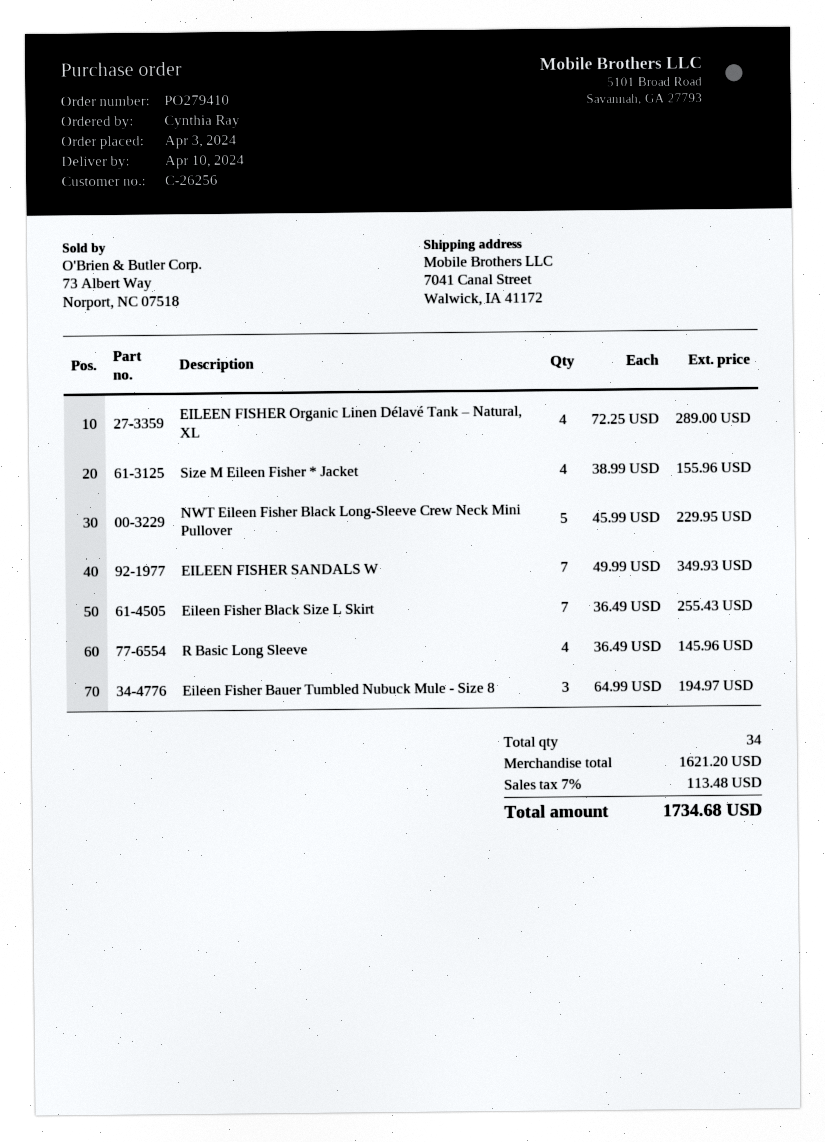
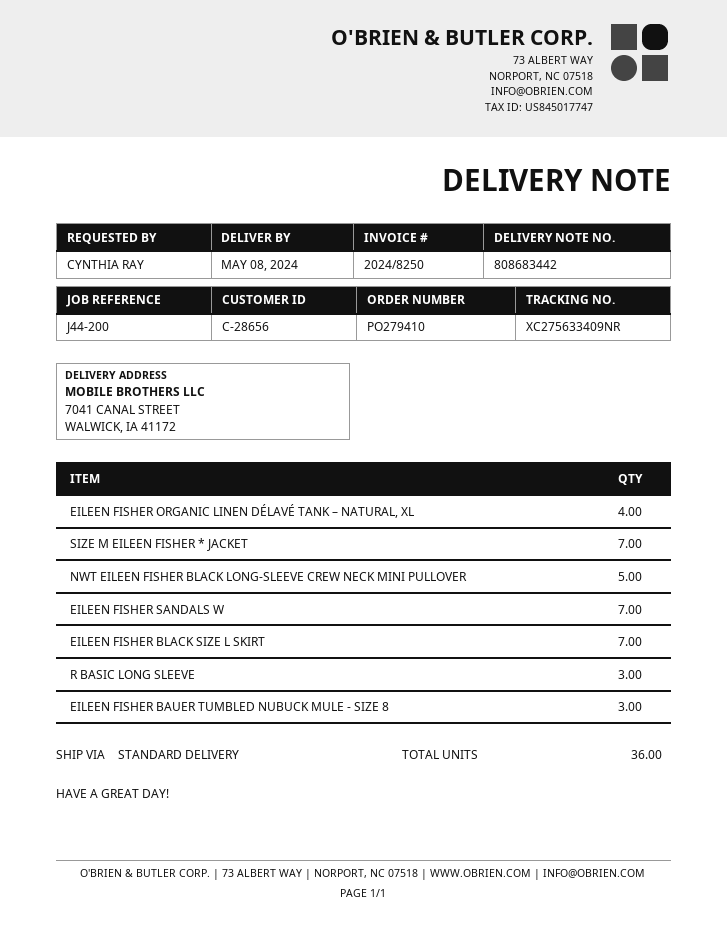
delivery date: 2024-04-10 -> 2024-05-08
customer number: C-26256 -> C-28656
Size M Eileen Fisher * Jacket: 4 -> 7
R Basic Long Sleeve: 4 -> 3
total quantity: 34 -> 36

